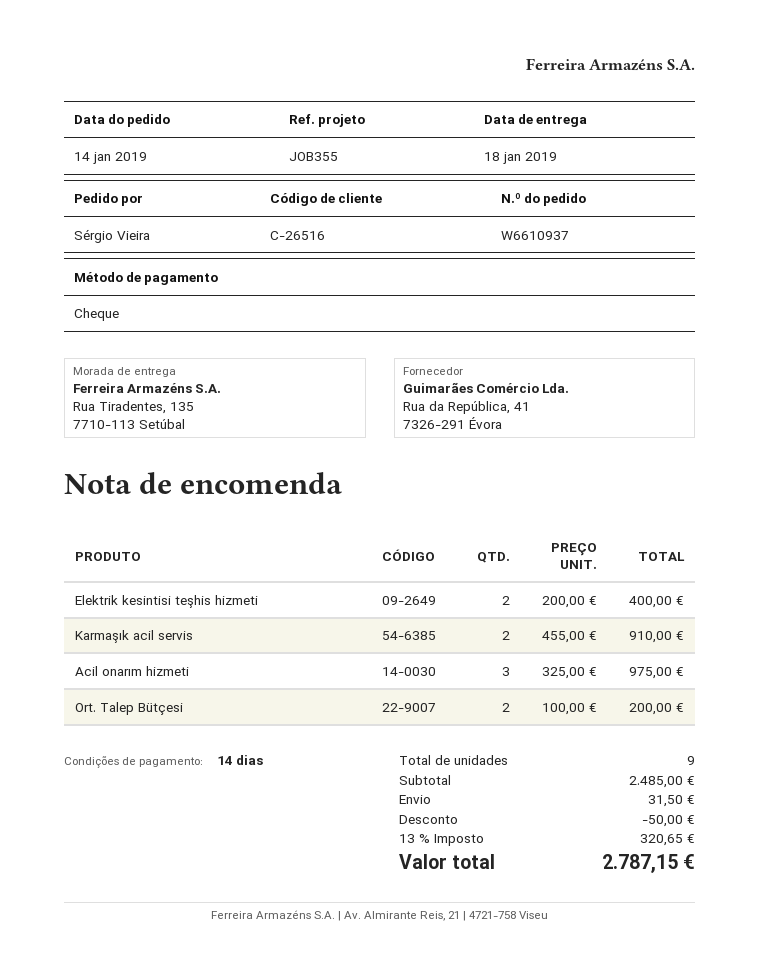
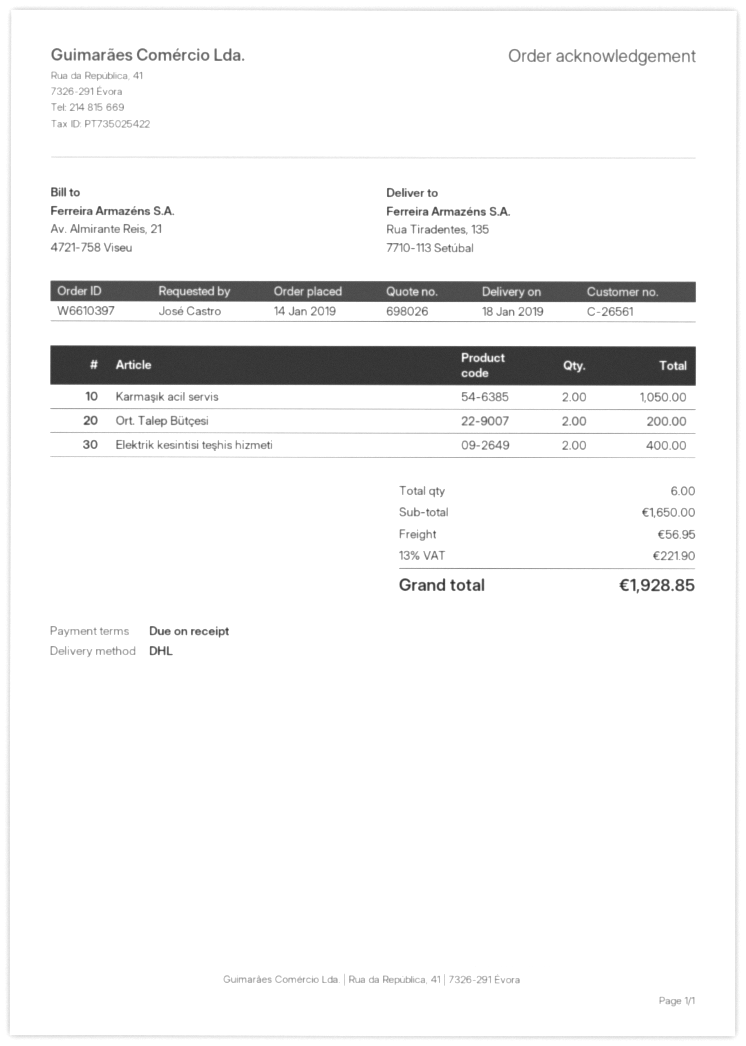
order number: W6610937 -> W6610397
payment terms: 14 days -> on receipt
customer number: C-26516 -> C-26561
ordered by: Sérgio Vieira -> José Castro
Karmaşık acil servis: 2 for 910.00 -> 2 for 1050.00
Acil onarım hizmeti: 3 for 975.00 -> none
total quantity: 9 -> 6
subtotal: 2485.00 -> 1650.00
discount: 50.00 -> none
shipping: 31.50 -> 56.95
tax: 13% = 320.65 -> 13% = 221.90
total: 2787.15 -> 1928.85

